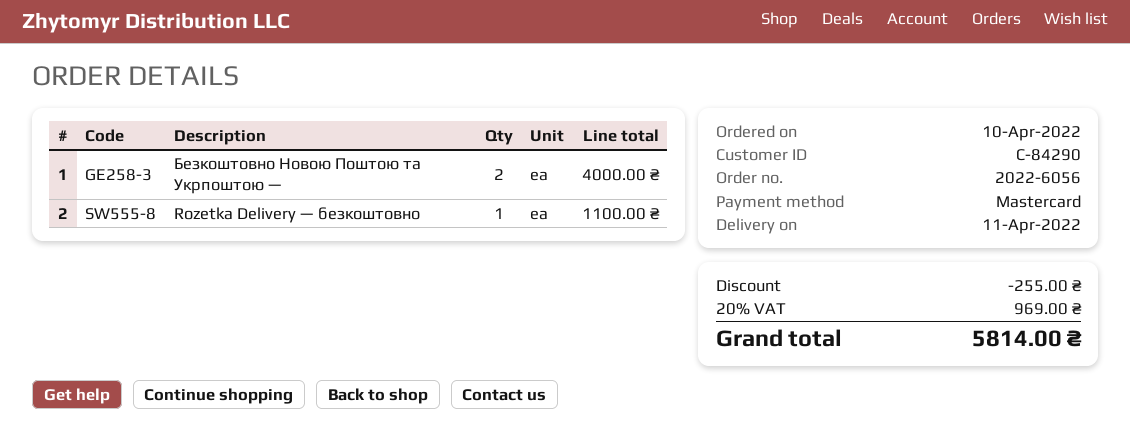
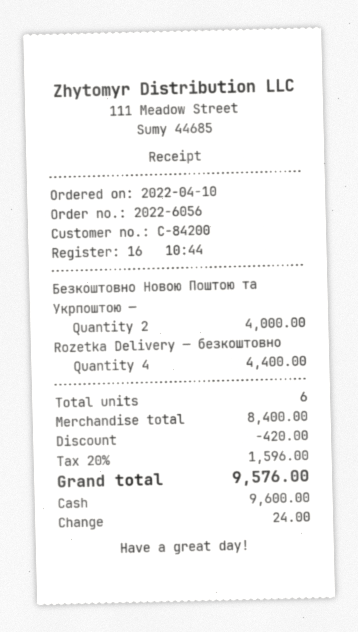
customer number: C-84290 -> C-84200
payment method: Mastercard -> cash
Rozetka Delivery — безкоштовно: 1 for 1100.00 -> 4 for 4400.00
discount: 255.00 -> 420.00
tax: 20% = 969.00 -> 20% = 1596.00
total: 5814.00 -> 9576.00

